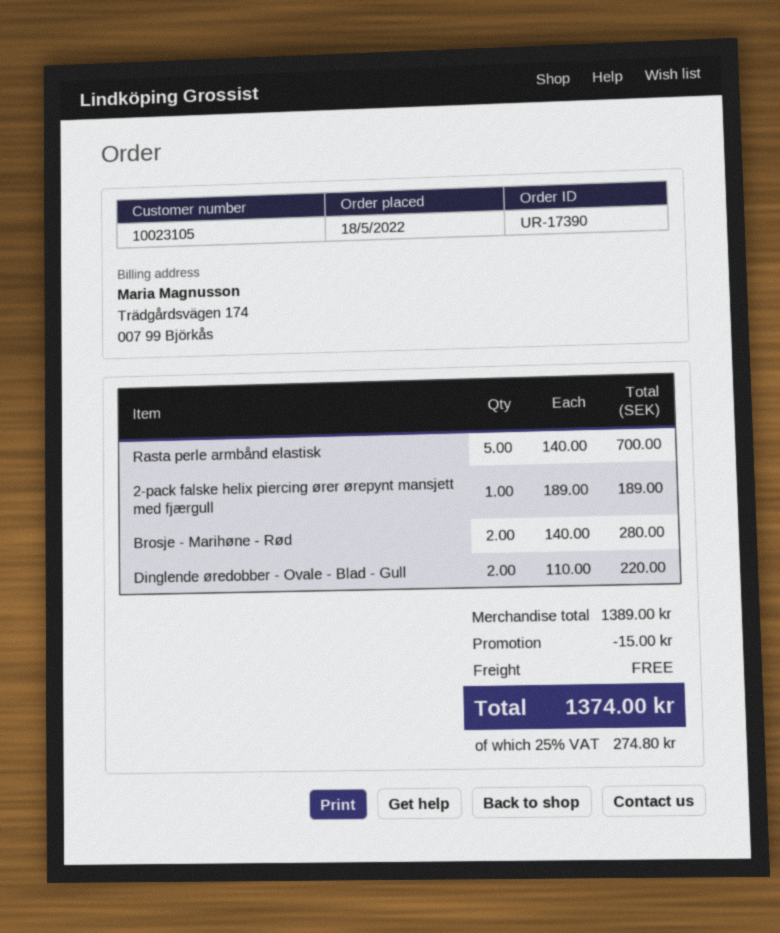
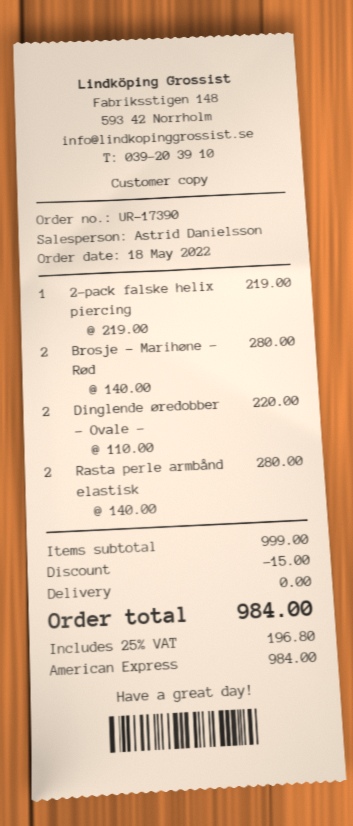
Rasta perle armbånd elastisk: 5 x 140.00 = 700.00 -> 2 x 140.00 = 280.00
2-pack falske helix piercing ører ørepynt mansjett med fjærgull: 1 x 189.00 = 189.00 -> 1 x 219.00 = 219.00
subtotal: 1389.00 -> 999.00
tax: 25% = 274.80 -> 25% = 196.80
total: 1374.00 -> 984.00

